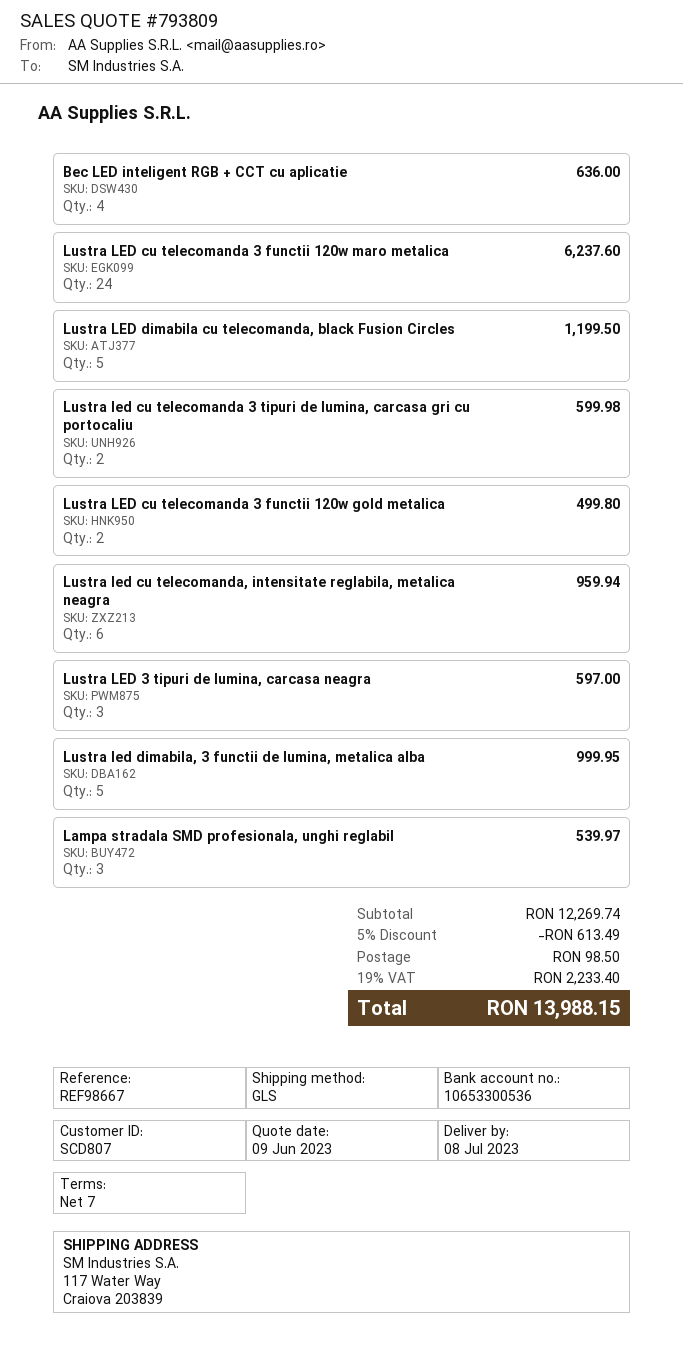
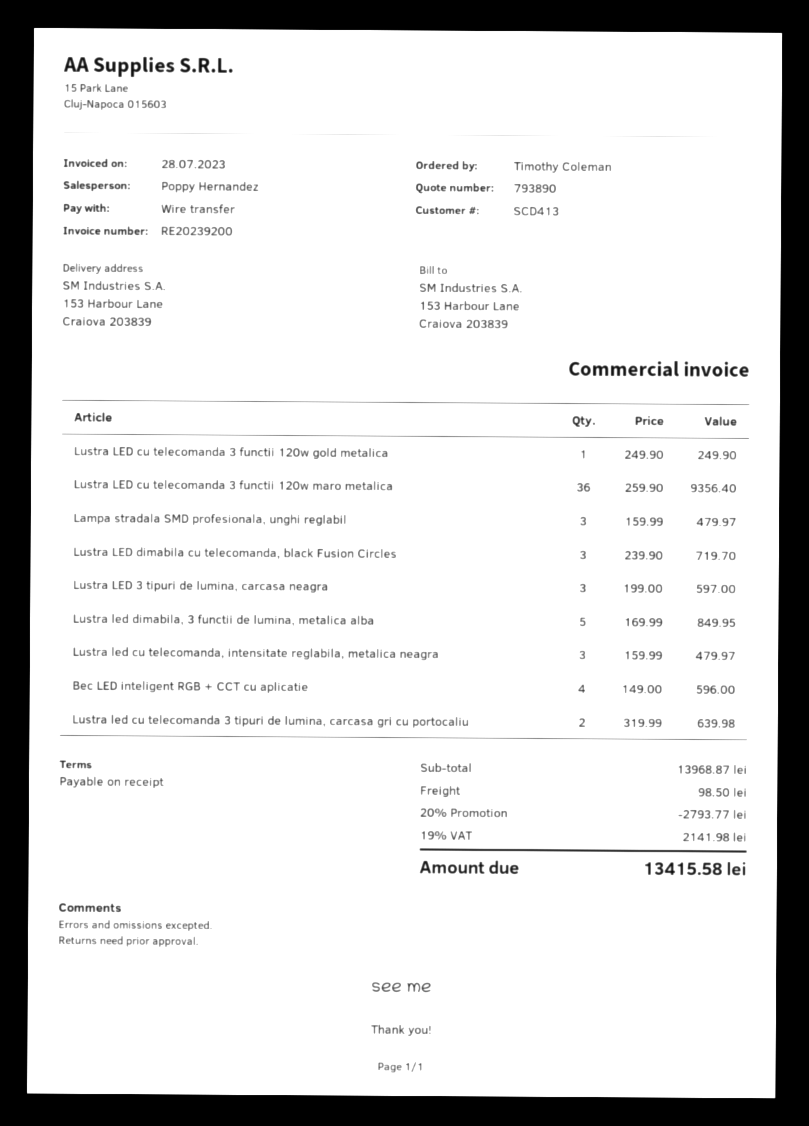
quote number: 793809 -> 793890
payment terms: 7 days -> on receipt
customer number: SCD807 -> SCD413
ship to: 117 Water Way, Craiova 203839 -> 153 Harbour Lane, Craiova 203839
Bec LED inteligent RGB + CCT cu aplicatie: 4 for 636.00 -> 4 for 596.00
Lustra LED cu telecomanda 3 functii 120w maro metalica: 24 for 6237.60 -> 36 for 9356.40
Lustra LED dimabila cu telecomanda, black Fusion Circles: 5 for 1199.50 -> 3 for 719.70
Lustra led cu telecomanda 3 tipuri de lumina, carcasa gri cu portocaliu: 2 for 599.98 -> 2 for 639.98
Lustra LED cu telecomanda 3 functii 120w gold metalica: 2 for 499.80 -> 1 for 249.90
Lustra led cu telecomanda, intensitate reglabila, metalica neagra: 6 for 959.94 -> 3 for 479.97
Lustra led dimabila, 3 functii de lumina, metalica alba: 5 for 999.95 -> 5 for 849.95
Lampa stradala SMD profesionala, unghi reglabil: 3 for 539.97 -> 3 for 479.97
subtotal: 12269.74 -> 13968.87
discount: 5% = 613.49 -> 20% = 2793.77
tax: 19% = 2233.40 -> 19% = 2141.98
total: 13988.15 -> 13415.58

